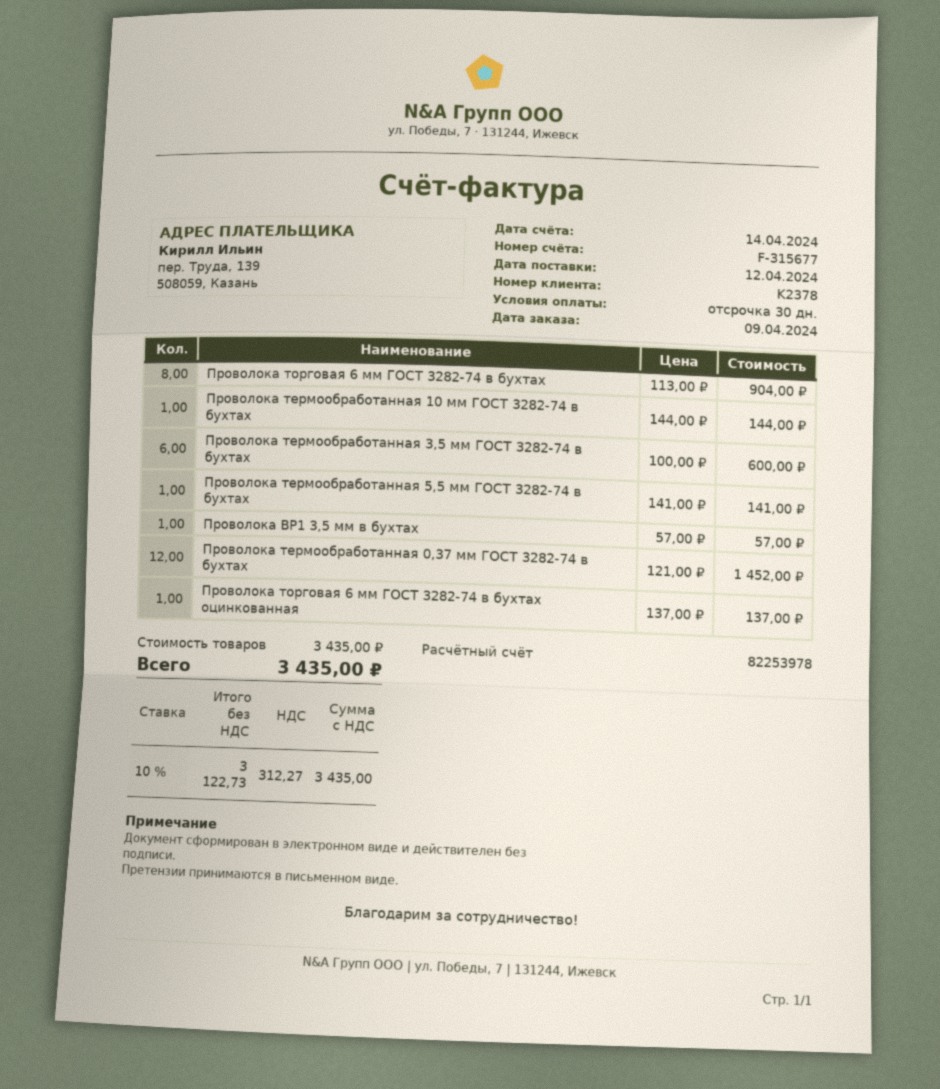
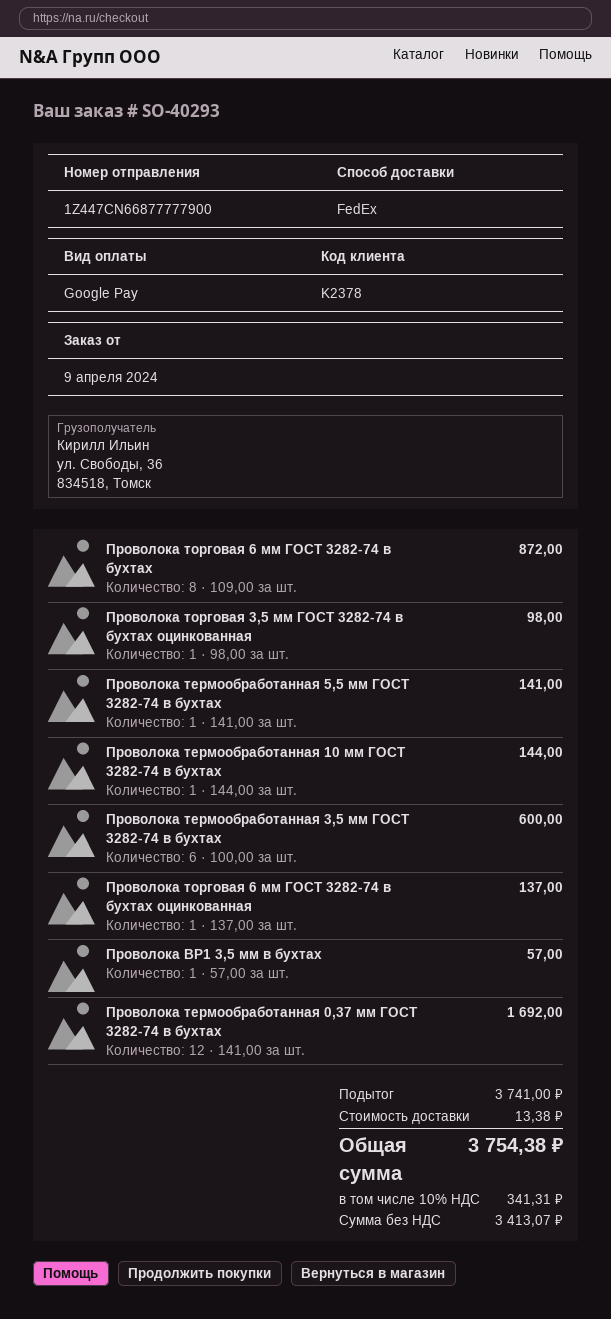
Проволока торговая 6 мм ГОСТ 3282-74 в бухтах: 8 x 113.00 = 904.00 -> 8 x 109.00 = 872.00
Проволока термообработанная 0,37 мм ГОСТ 3282-74 в бухтах: 12 x 121.00 = 1452.00 -> 12 x 141.00 = 1692.00
Проволока торговая 3,5 мм ГОСТ 3282-74 в бухтах оцинкованная: none -> 1 x 98.00 = 98.00
subtotal: 3435.00 -> 3741.00
shipping: none -> 13.38
net: 3122.73 -> 3413.07
tax: 10% = 312.27 -> 10% = 341.31
total: 3435.00 -> 3754.38

